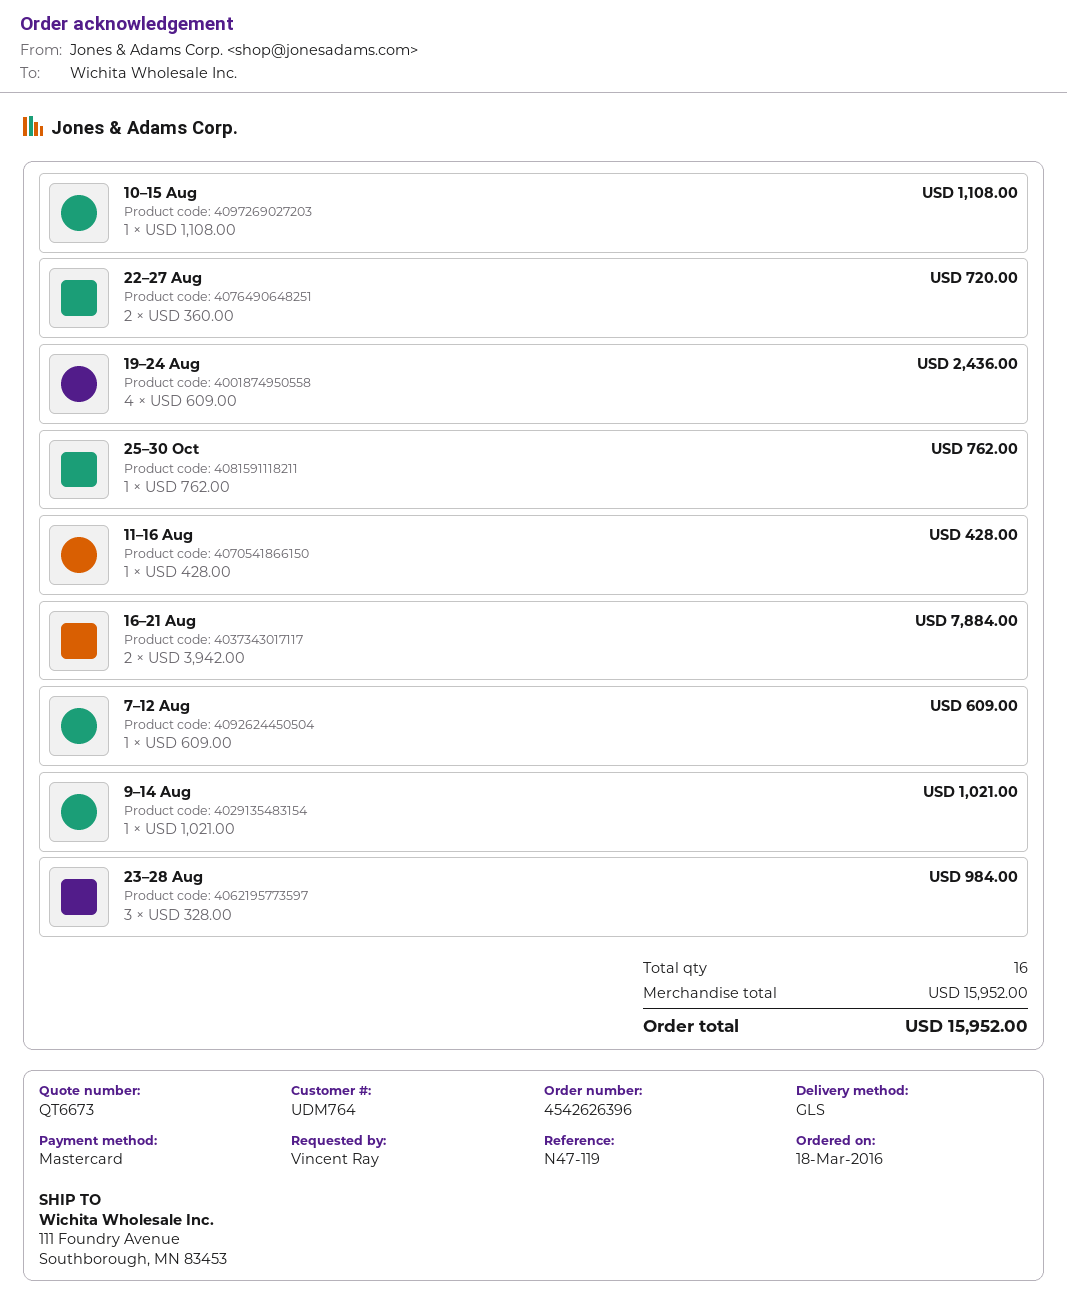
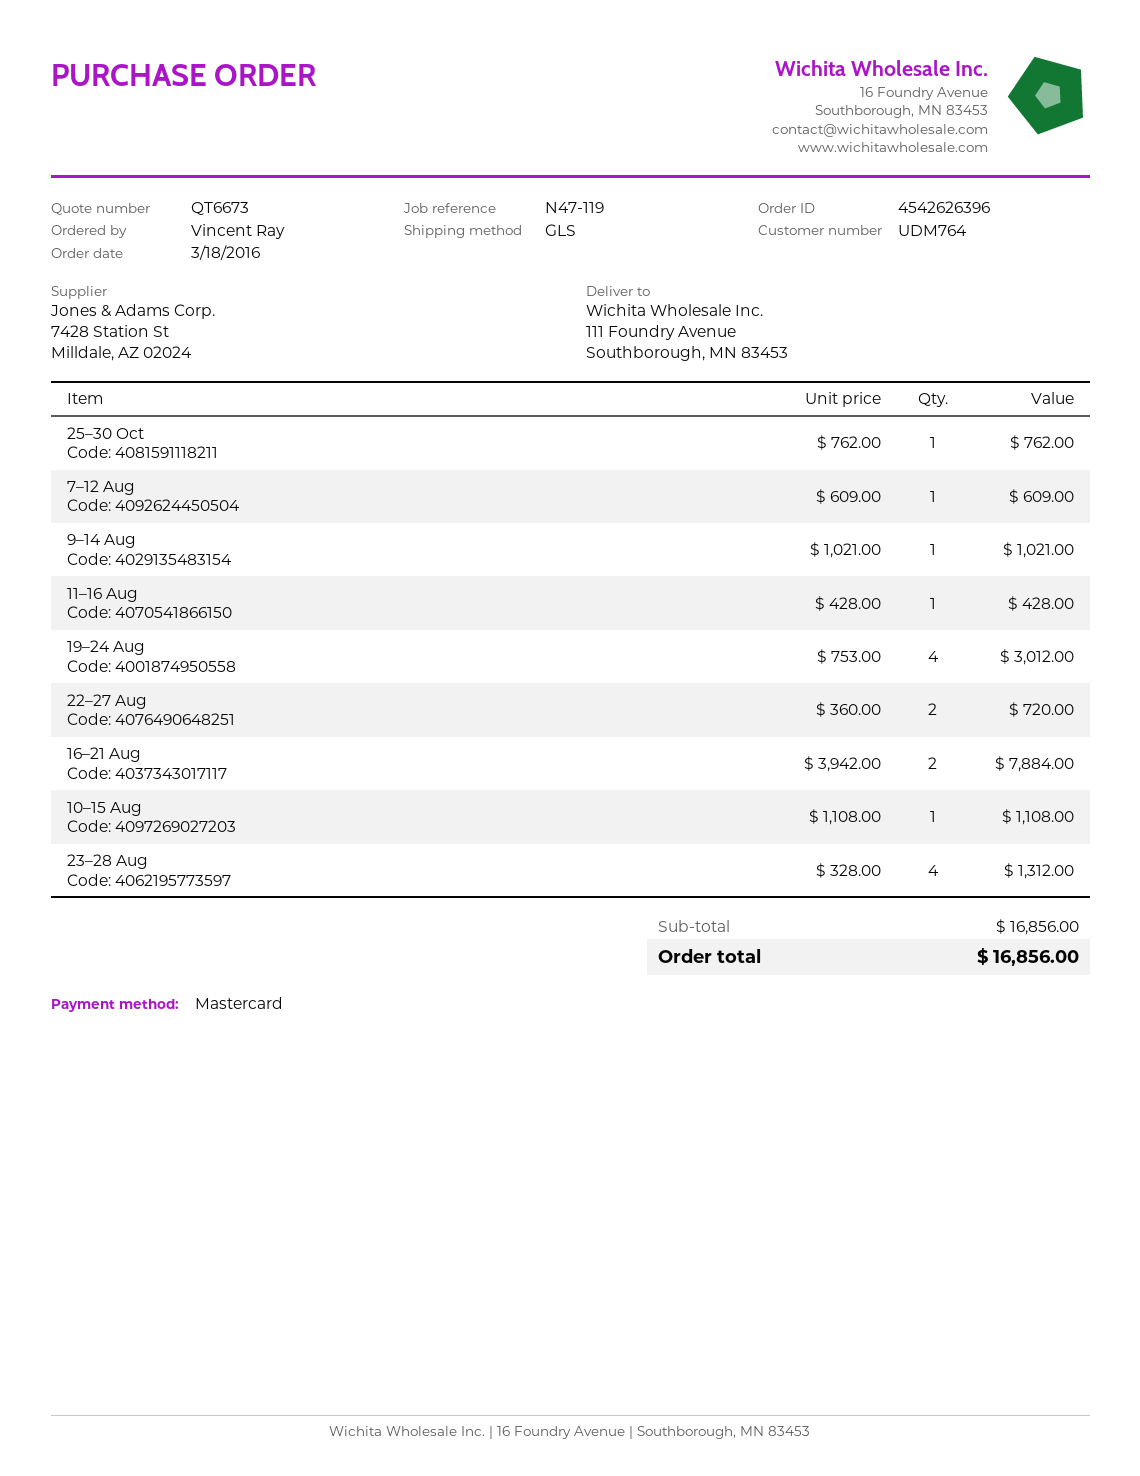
19–24 Aug: 4 x 609.00 = 2436.00 -> 4 x 753.00 = 3012.00
23–28 Aug: 3 x 328.00 = 984.00 -> 4 x 328.00 = 1312.00
subtotal: 15952.00 -> 16856.00
total: 15952.00 -> 16856.00

